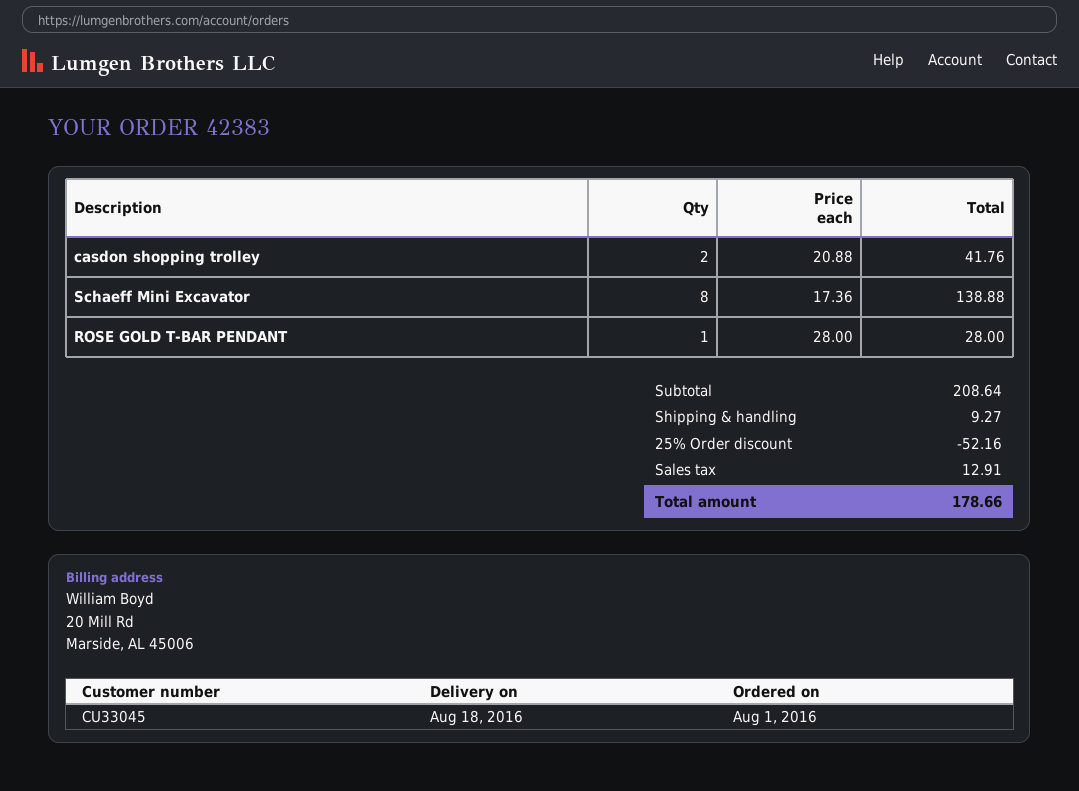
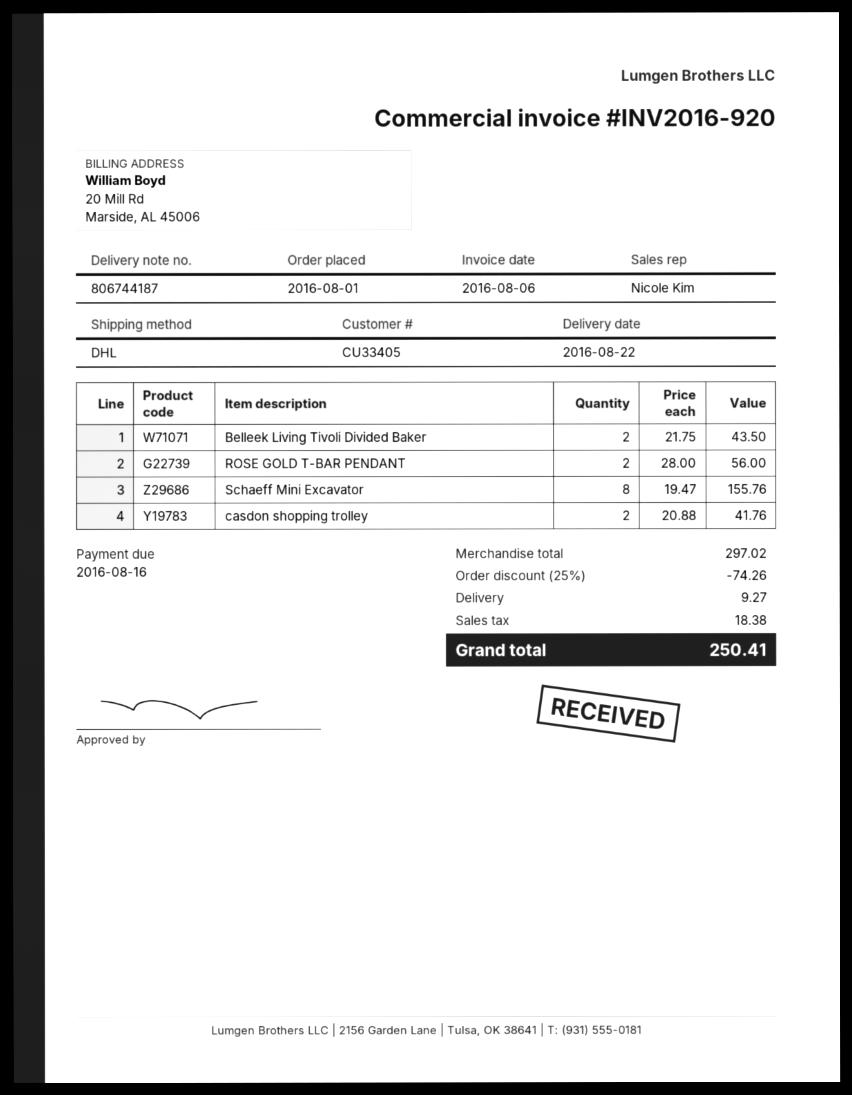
delivery date: 2016-08-18 -> 2016-08-22
customer number: CU33045 -> CU33405
Schaeff Mini Excavator: 8 x 17.36 = 138.88 -> 8 x 19.47 = 155.76
ROSE GOLD T-BAR PENDANT: 1 x 28.00 = 28.00 -> 2 x 28.00 = 56.00
Belleek Living Tivoli Divided Baker: none -> 2 x 21.75 = 43.50
subtotal: 208.64 -> 297.02
discount: 25% = 52.16 -> 25% = 74.26
tax: 12.91 -> 18.38
total: 178.66 -> 250.41

